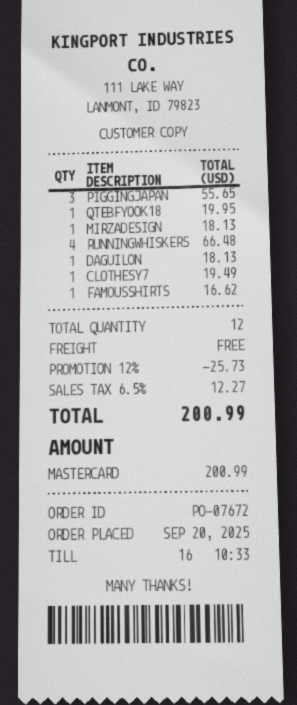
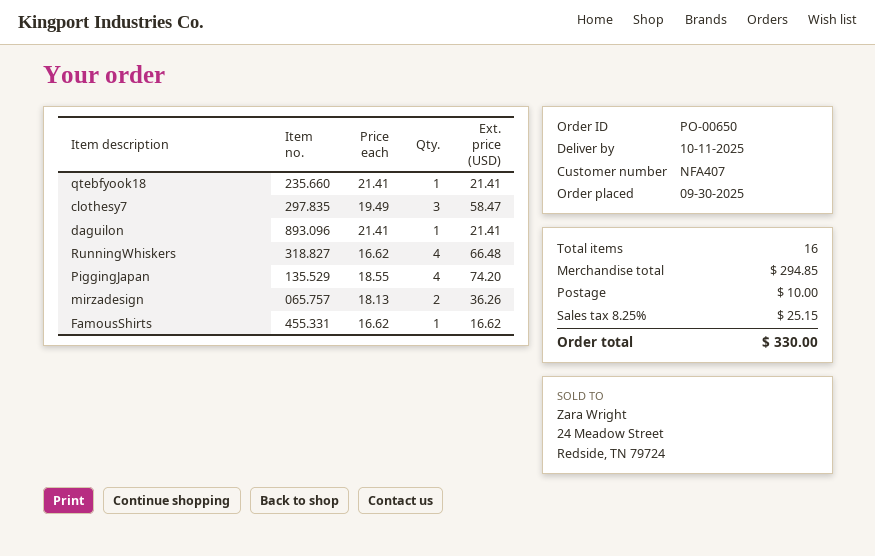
order number: PO-07672 -> PO-00650
order date: 2025-09-20 -> 2025-09-30
PIGGINGJAPAN: 3 for 55.65 -> 4 for 74.20
QTEBFYOOK18: 1 for 19.95 -> 1 for 21.41
MIRZADESIGN: 1 for 18.13 -> 2 for 36.26
DAGUILON: 1 for 18.13 -> 1 for 21.41
CLOTHESY7: 1 for 19.49 -> 3 for 58.47
total quantity: 12 -> 16
discount: 12% = 25.73 -> none
shipping: 0.00 -> 10.00
tax: 6.5% = 12.27 -> 8.25% = 25.15
total: 200.99 -> 330.00

